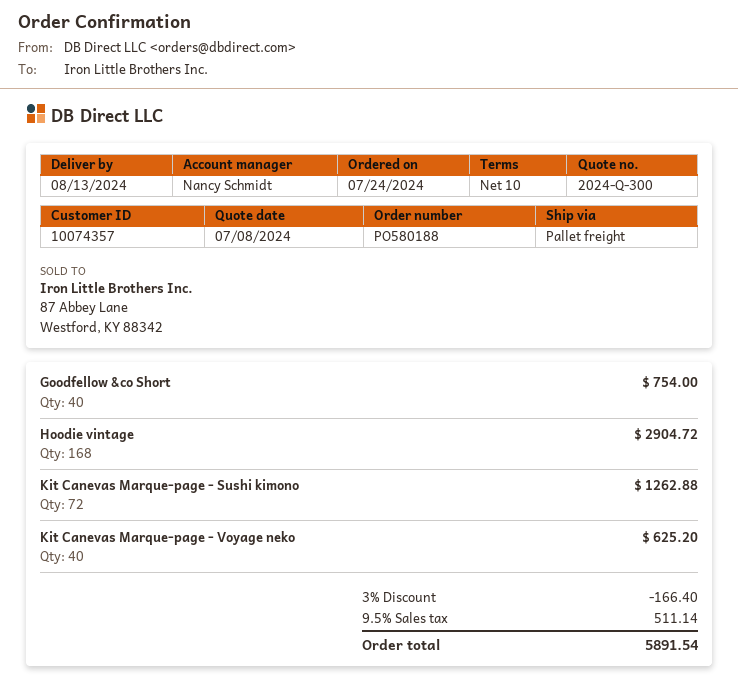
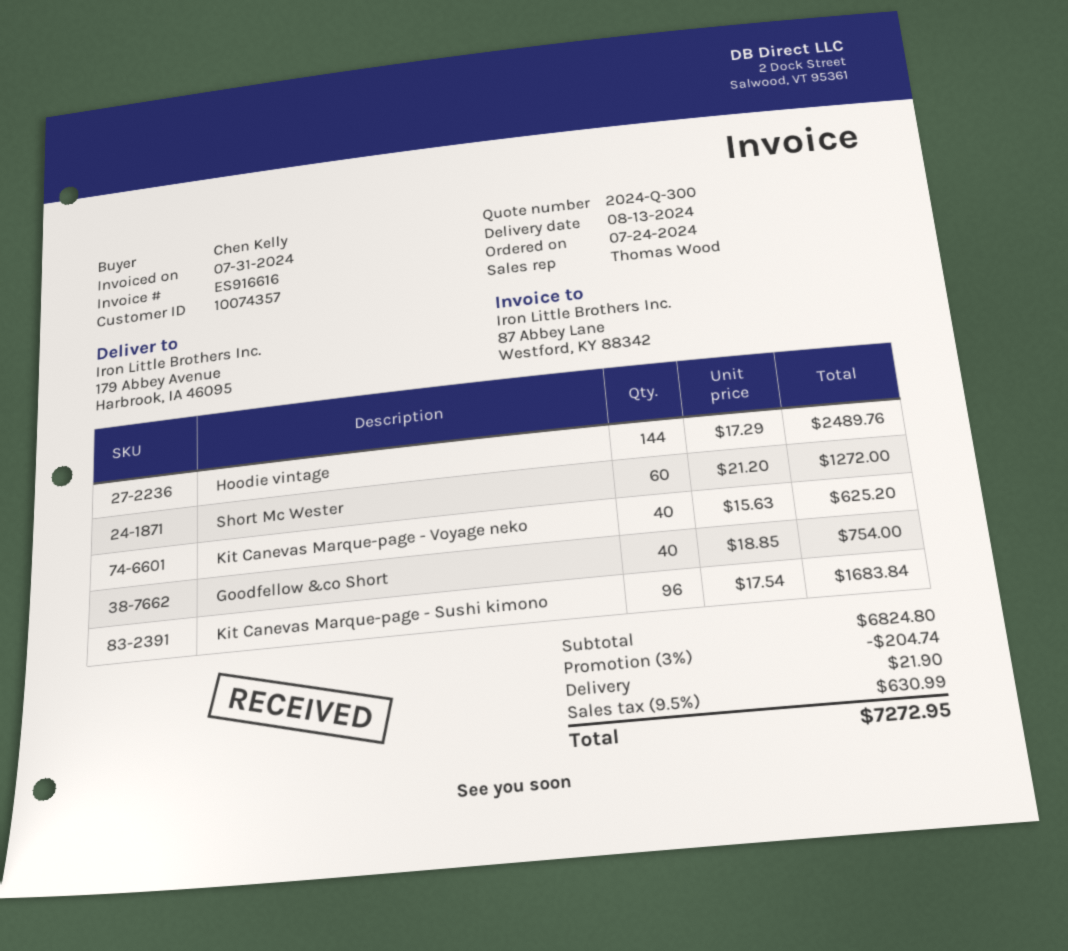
sales rep: Nancy Schmidt -> Thomas Wood
Hoodie vintage: 168 for 2904.72 -> 144 for 2489.76
Kit Canevas Marque-page - Sushi kimono: 72 for 1262.88 -> 96 for 1683.84
Short Mc Wester: none -> 60 for 1272.00
discount: 3% = 166.40 -> 3% = 204.74
shipping: none -> 21.90
tax: 9.5% = 511.14 -> 9.5% = 630.99
total: 5891.54 -> 7272.95

